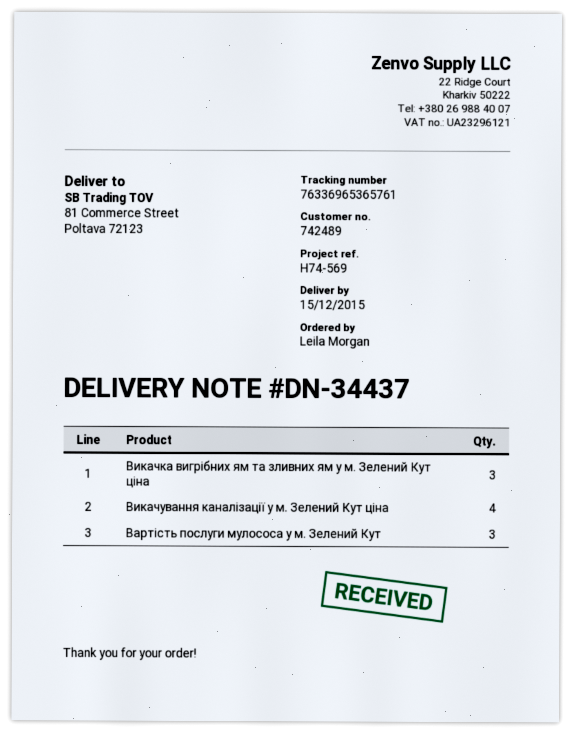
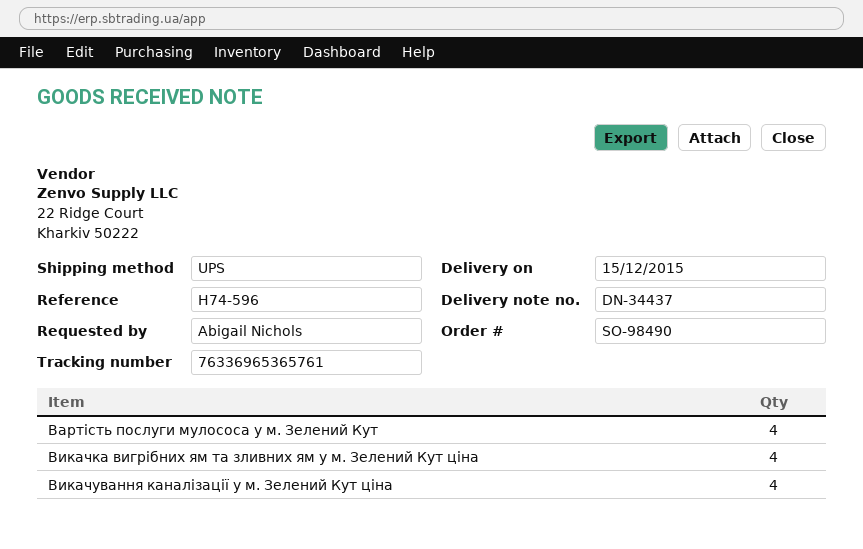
reference: H74-569 -> H74-596
ordered by: Leila Morgan -> Abigail Nichols
Викачка вигрібних ям та зливних ям у м. Зелений Кут ціна: 3 -> 4
Вартість послуги мулососа у м. Зелений Кут: 3 -> 4

